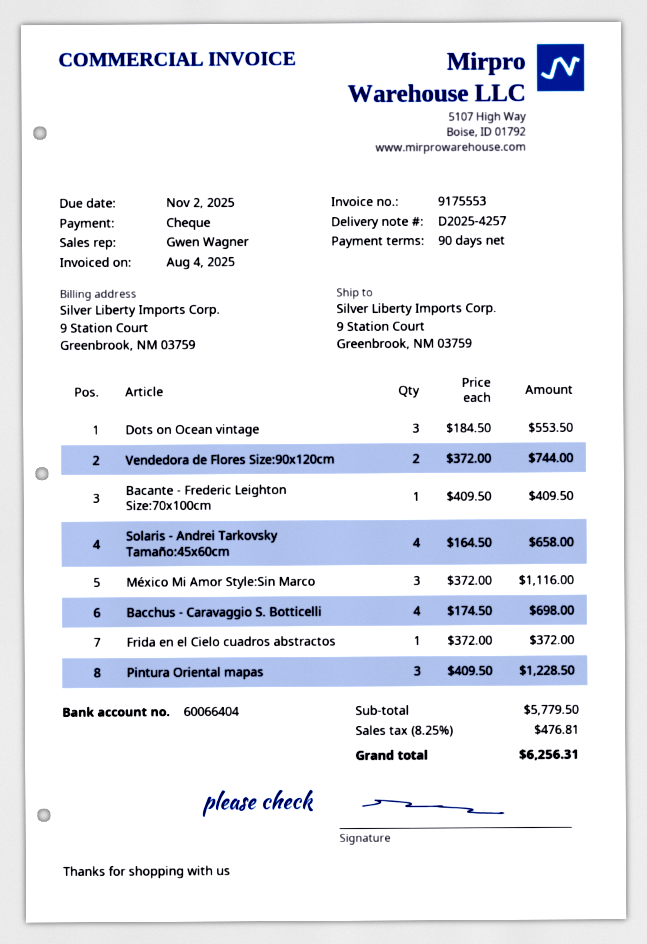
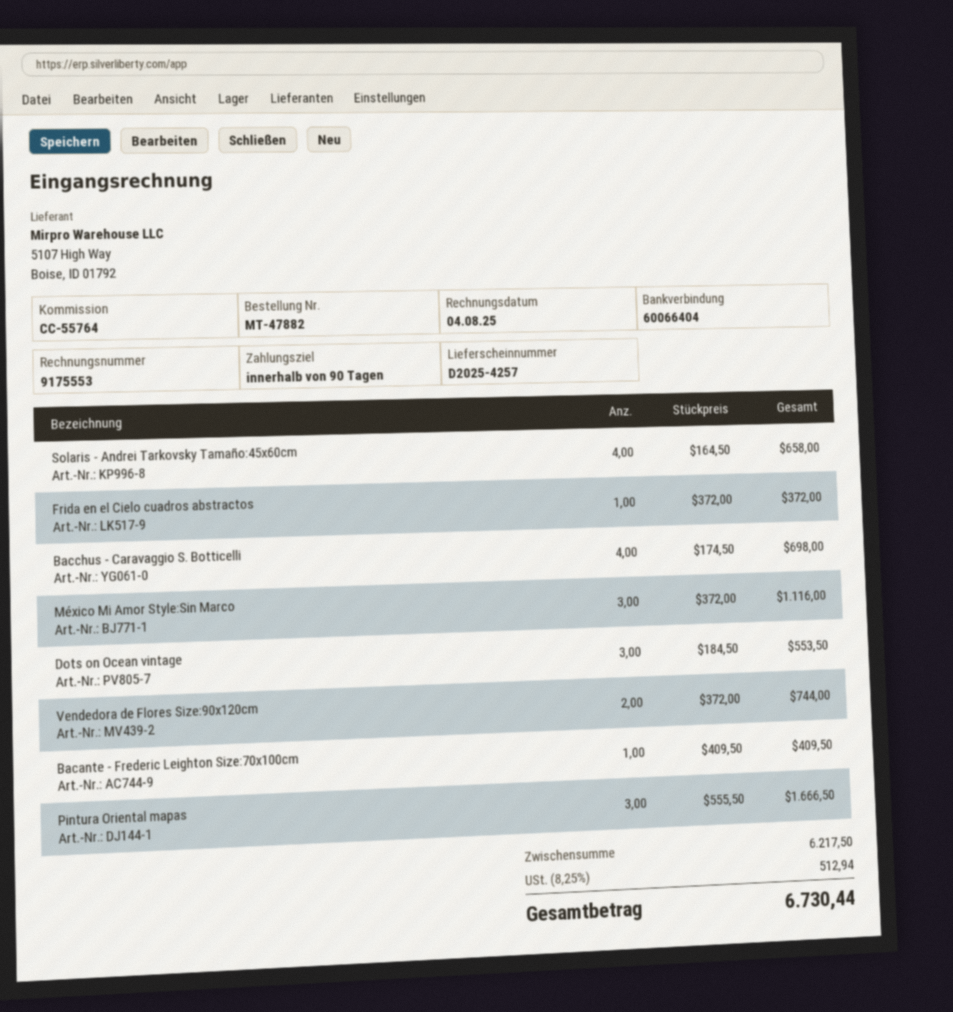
Pintura Oriental mapas: 3 x 409.50 = 1228.50 -> 3 x 555.50 = 1666.50
subtotal: 5779.50 -> 6217.50
tax: 8.25% = 476.81 -> 8.25% = 512.94
total: 6256.31 -> 6730.44

